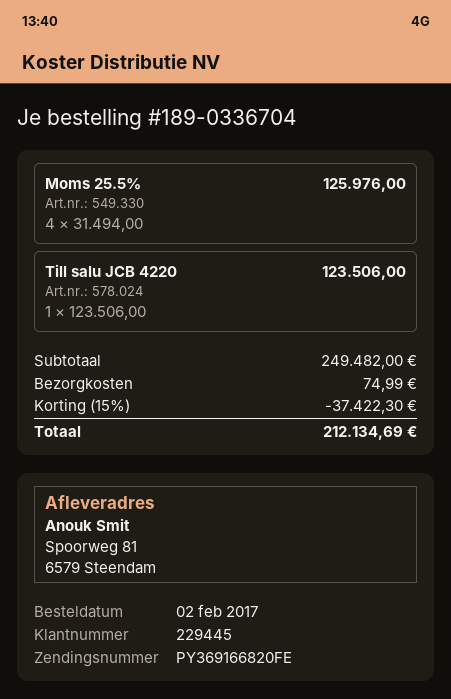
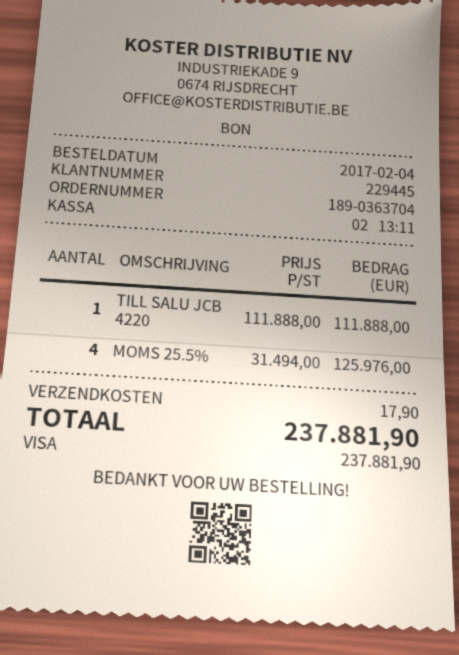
order number: 189-0336704 -> 189-0363704
order date: 2017-02-02 -> 2017-02-04
Till salu JCB 4220: 1 x 123506.00 = 123506.00 -> 1 x 111888.00 = 111888.00
discount: 15% = 37422.30 -> none
shipping: 74.99 -> 17.90
total: 212134.69 -> 237881.90

